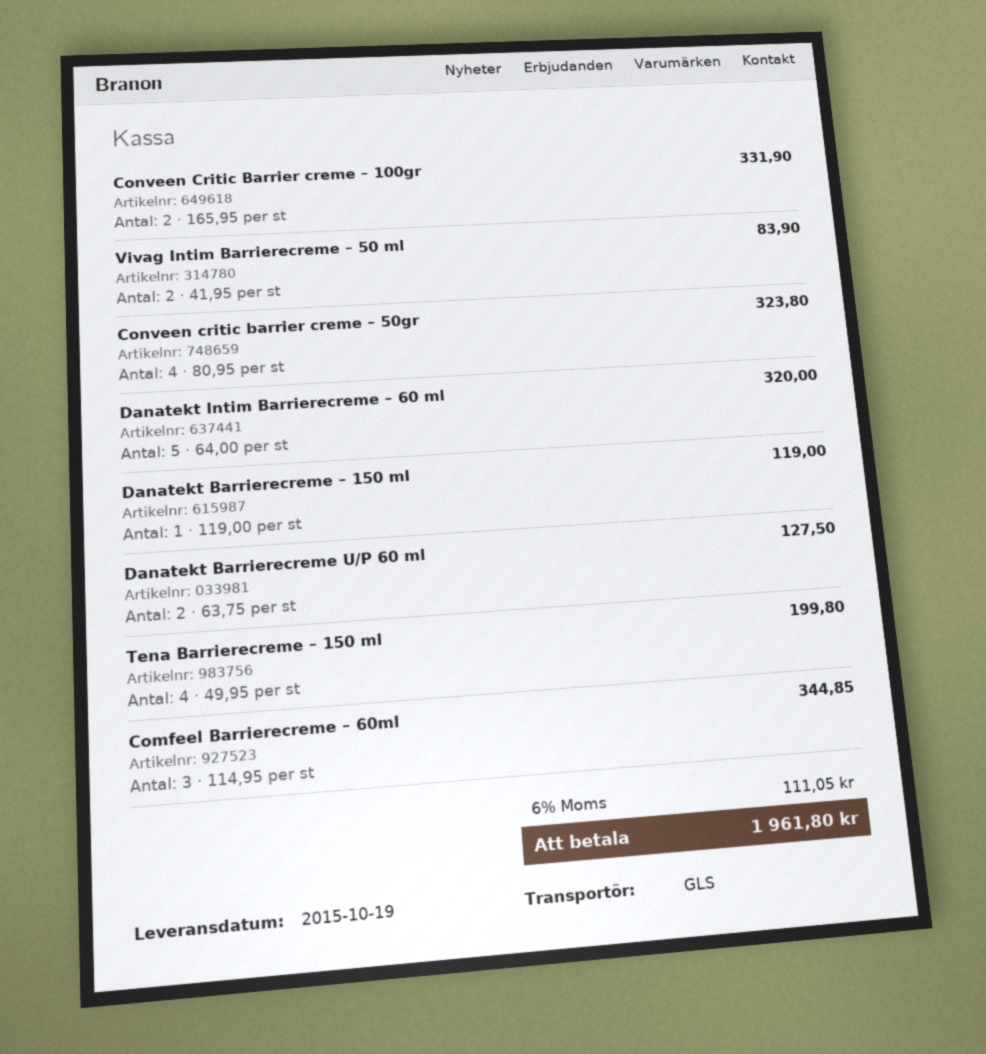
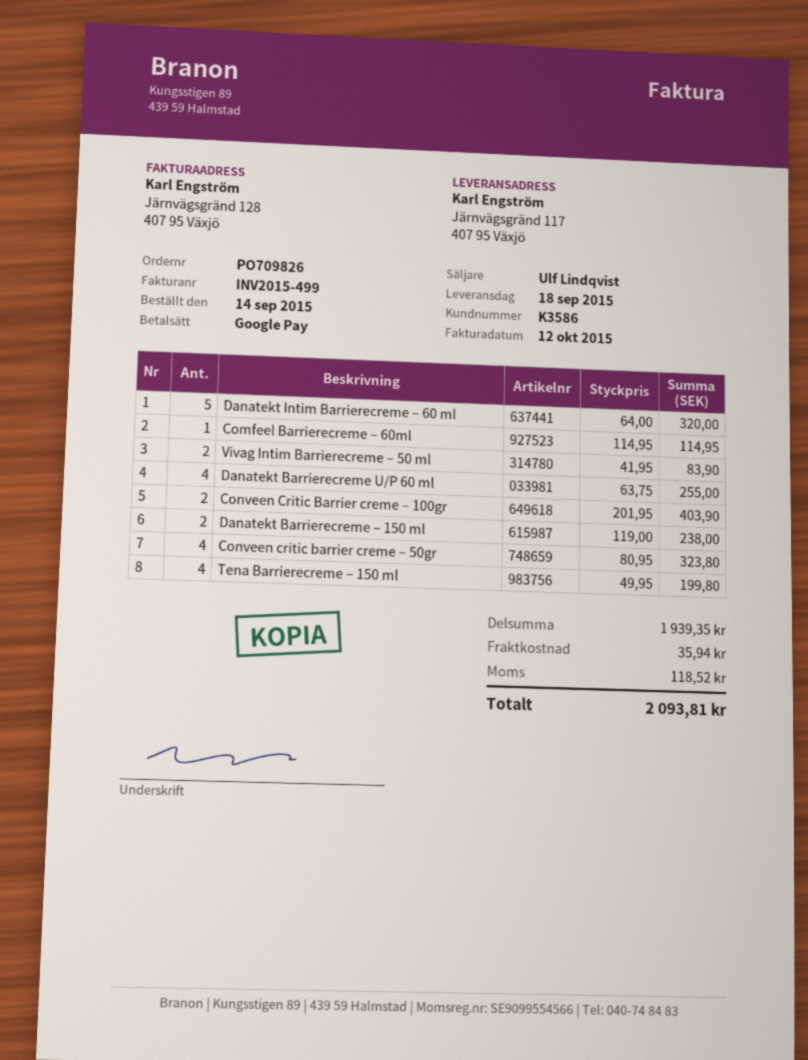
delivery date: 2015-10-19 -> 2015-09-18
Conveen Critic Barrier creme – 100gr: 2 x 165.95 = 331.90 -> 2 x 201.95 = 403.90
Danatekt Barrierecreme – 150 ml: 1 x 119.00 = 119.00 -> 2 x 119.00 = 238.00
Danatekt Barrierecreme U/P 60 ml: 2 x 63.75 = 127.50 -> 4 x 63.75 = 255.00
Comfeel Barrierecreme – 60ml: 3 x 114.95 = 344.85 -> 1 x 114.95 = 114.95
shipping: none -> 35.94
tax: 111.05 -> 118.52
total: 1961.80 -> 2093.81

